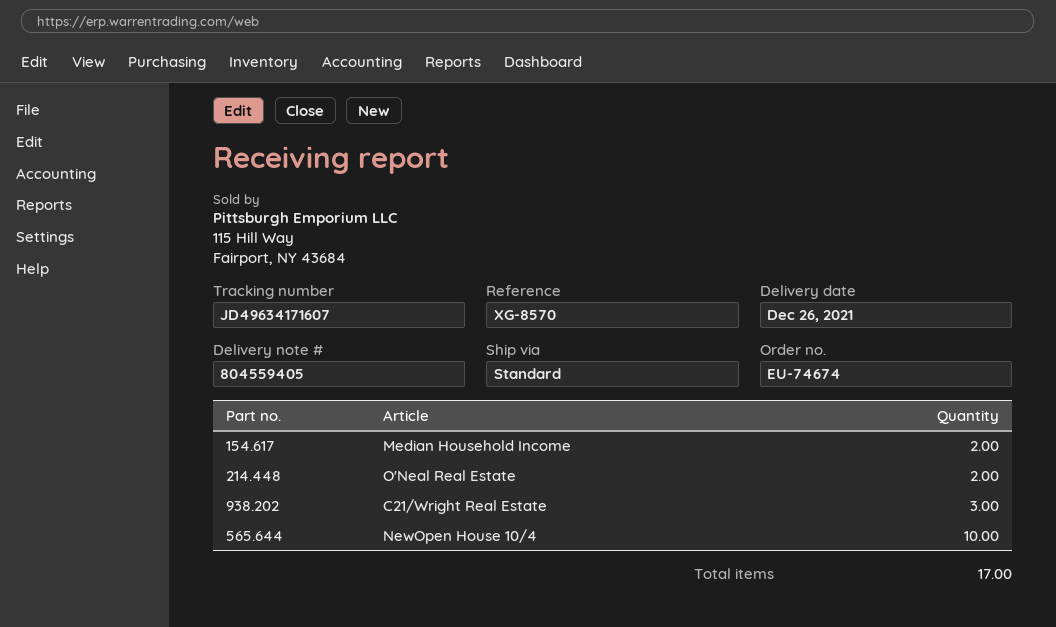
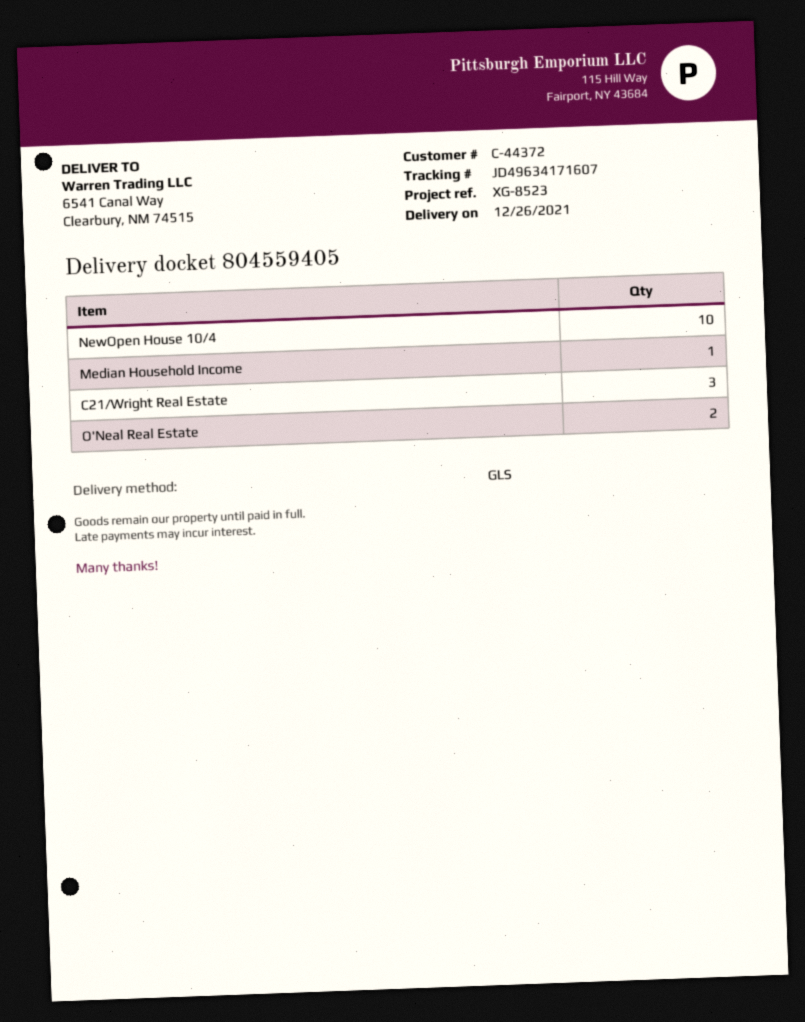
reference: XG-8570 -> XG-8523
shipping method: standard -> GLS
Median Household Income: 2 -> 1

